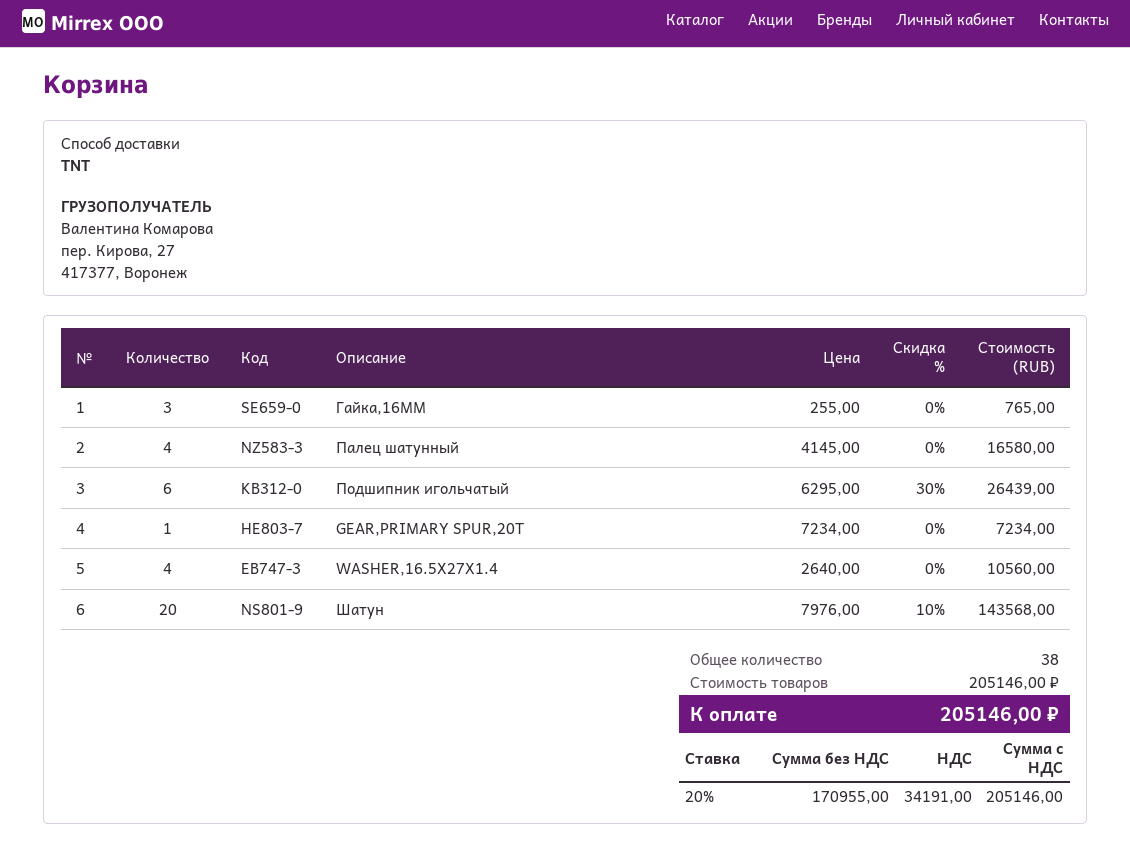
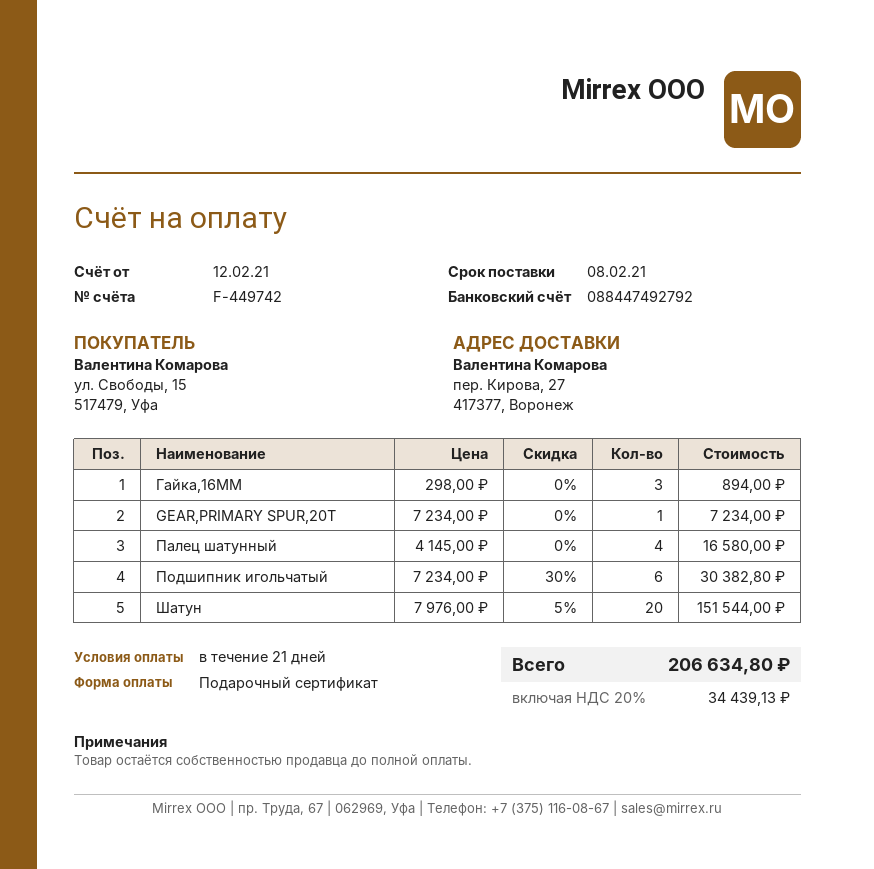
Гайка,16MM: 3 x 255.00 = 765.00 -> 3 x 298.00 = 894.00
Подшипник игольчатый: 6 x 6295.00 - 30% = 26439.00 -> 6 x 7234.00 - 30% = 30382.80
WASHER,16.5X27X1.4: 4 x 2640.00 = 10560.00 -> none
Шатун: 20 x 7976.00 - 10% = 143568.00 -> 20 x 7976.00 - 5% = 151544.00
tax: 20% = 34191.00 -> 20% = 34439.13
total: 205146.00 -> 206634.80

